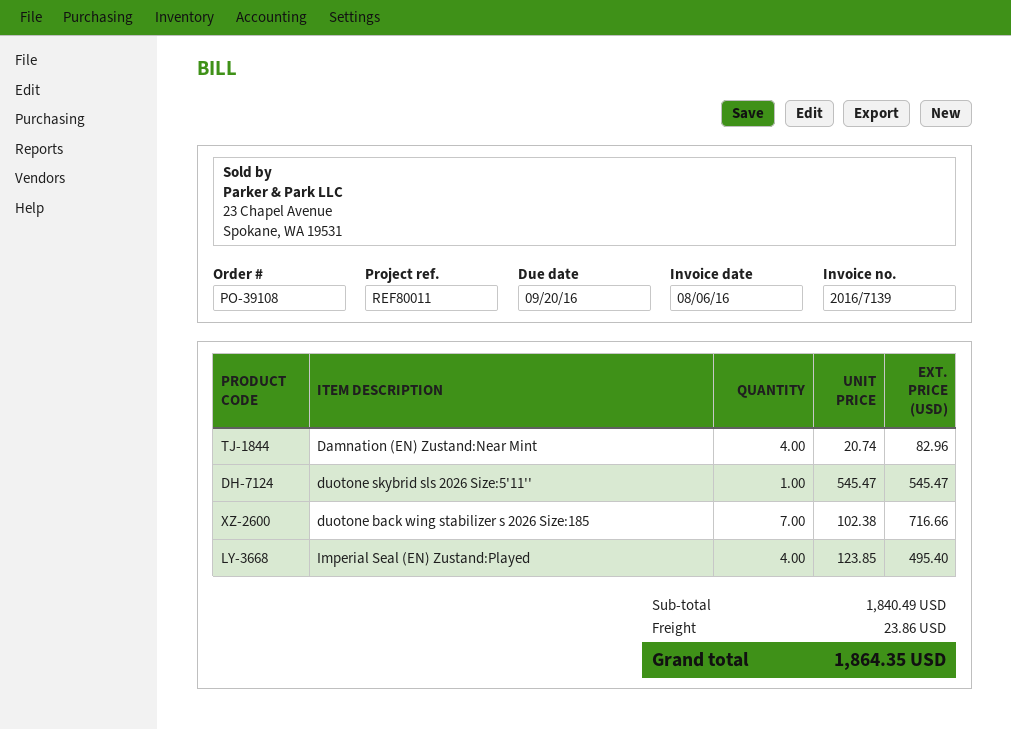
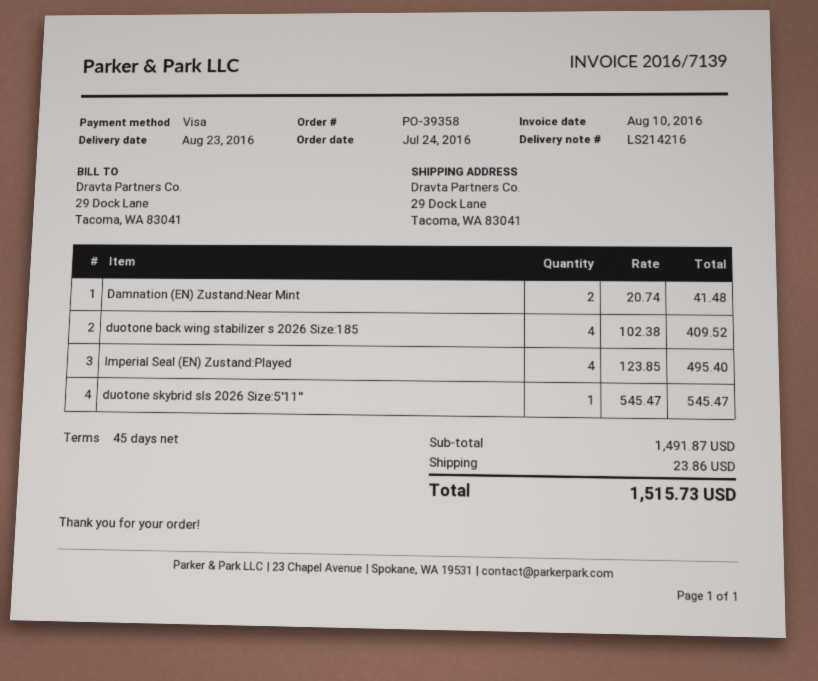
order number: PO-39108 -> PO-39358
invoice date: 2016-08-06 -> 2016-08-10
Damnation (EN) Zustand:Near Mint: 4 x 20.74 = 82.96 -> 2 x 20.74 = 41.48
duotone back wing stabilizer s 2026 Size:185: 7 x 102.38 = 716.66 -> 4 x 102.38 = 409.52
subtotal: 1840.49 -> 1491.87
total: 1864.35 -> 1515.73

